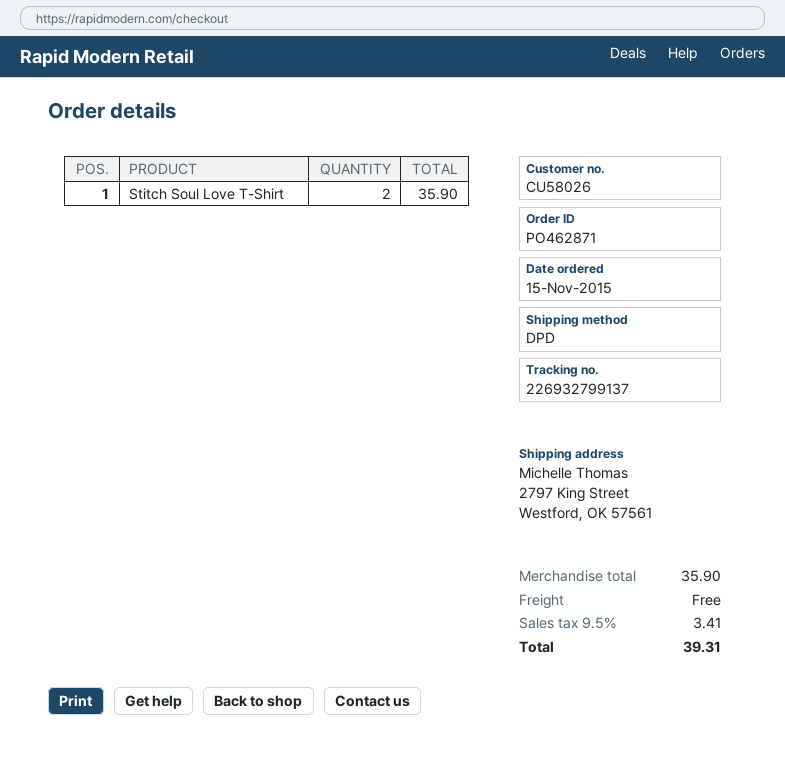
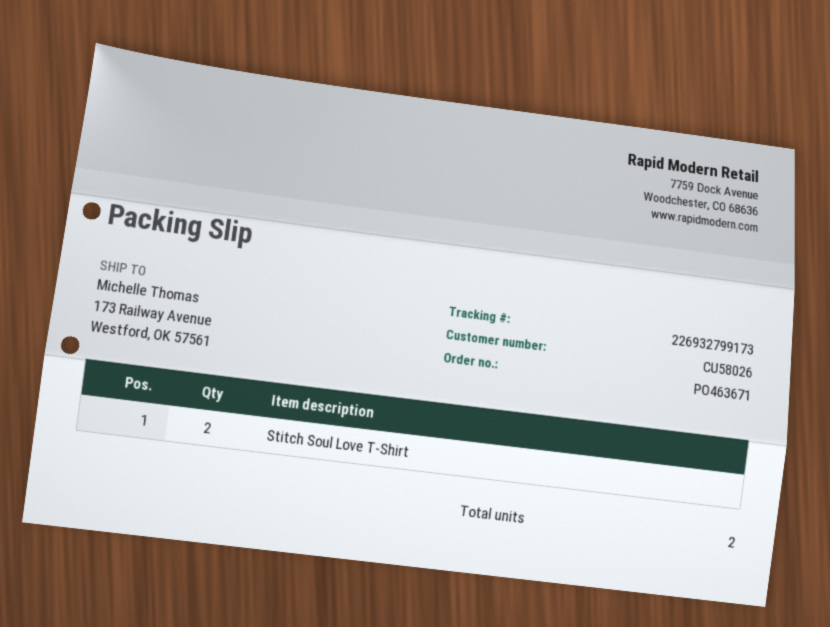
order number: PO462871 -> PO463671
tracking number: 226932799137 -> 226932799173
ship to: 2797 King Street, Westford, OK 57561 -> 173 Railway Avenue, Westford, OK 57561

